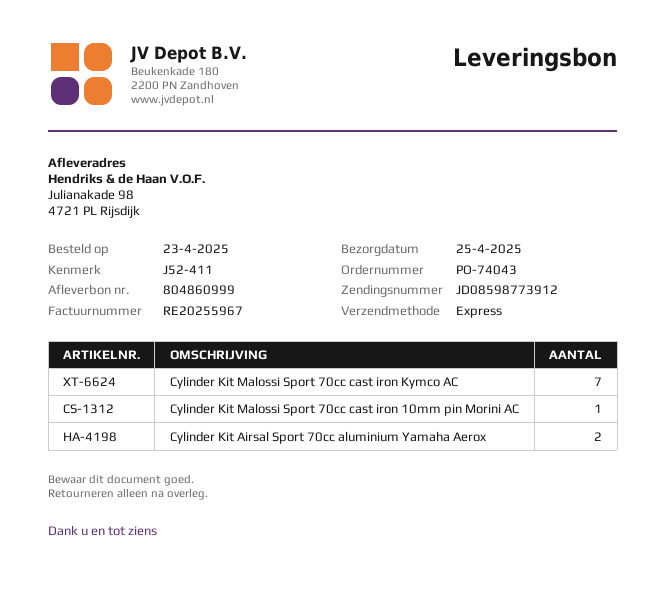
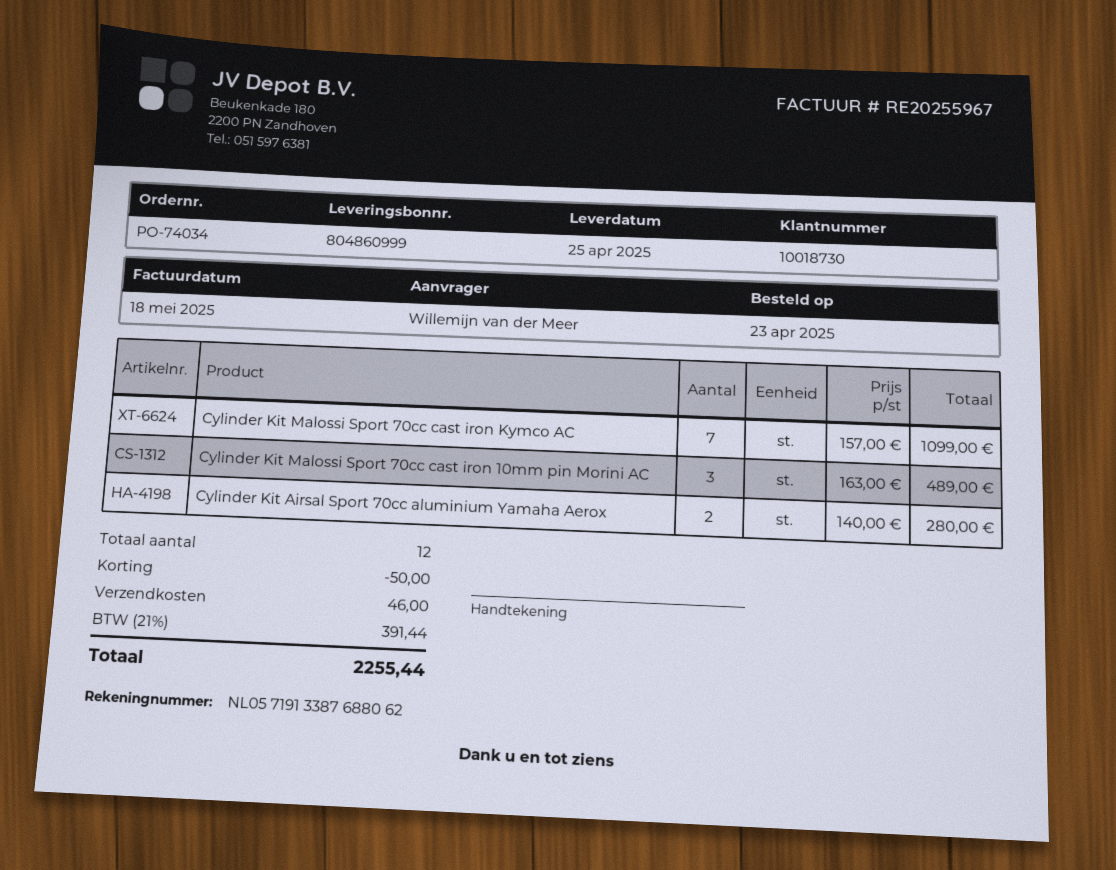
order number: PO-74043 -> PO-74034
Cylinder Kit Malossi Sport 70cc cast iron 10mm pin Morini AC: 1 -> 3

